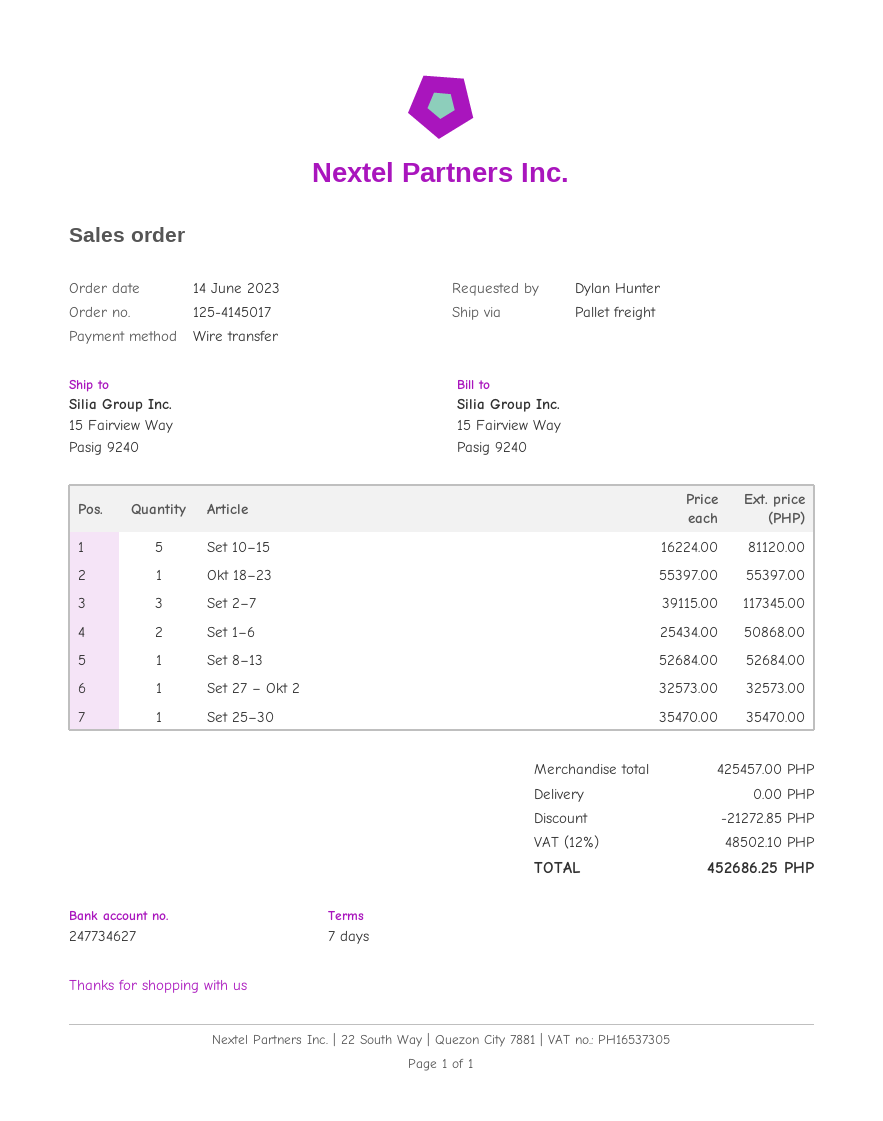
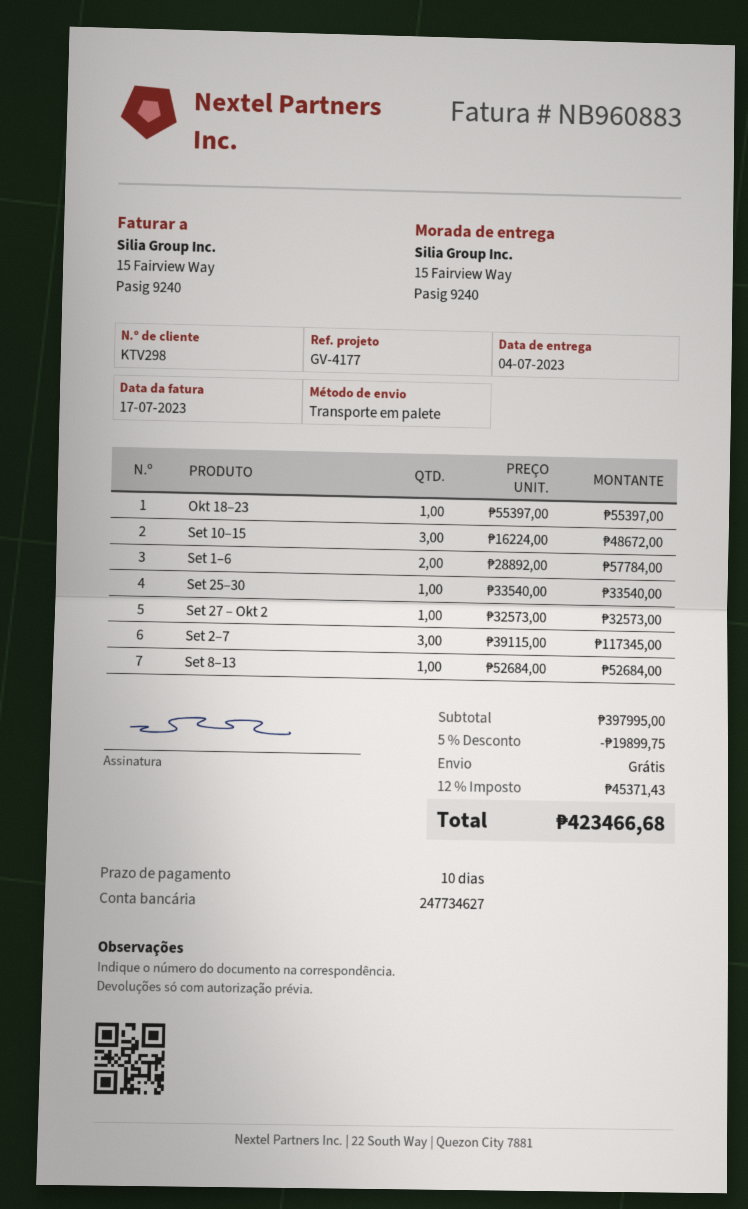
payment terms: 7 days -> 10 days
Set 10–15: 5 x 16224.00 = 81120.00 -> 3 x 16224.00 = 48672.00
Set 1–6: 2 x 25434.00 = 50868.00 -> 2 x 28892.00 = 57784.00
Set 25–30: 1 x 35470.00 = 35470.00 -> 1 x 33540.00 = 33540.00
subtotal: 425457.00 -> 397995.00
discount: 21272.85 -> 19899.75
tax: 12% = 48502.10 -> 12% = 45371.43
total: 452686.25 -> 423466.68

